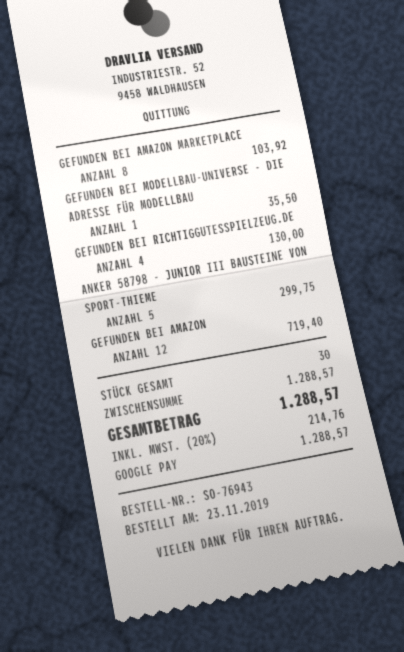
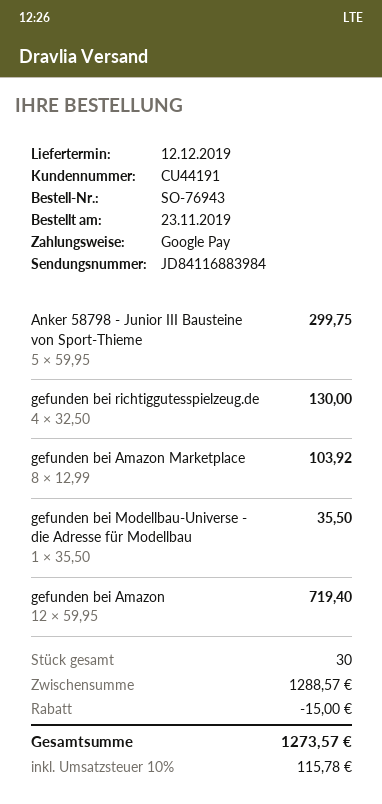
discount: none -> 15.00
tax: 20% = 214.76 -> 10% = 115.78
total: 1288.57 -> 1273.57

